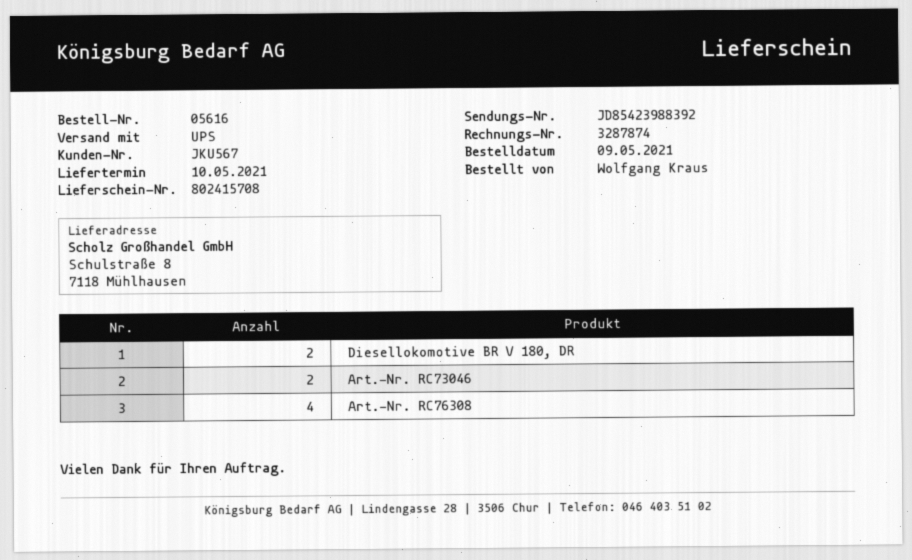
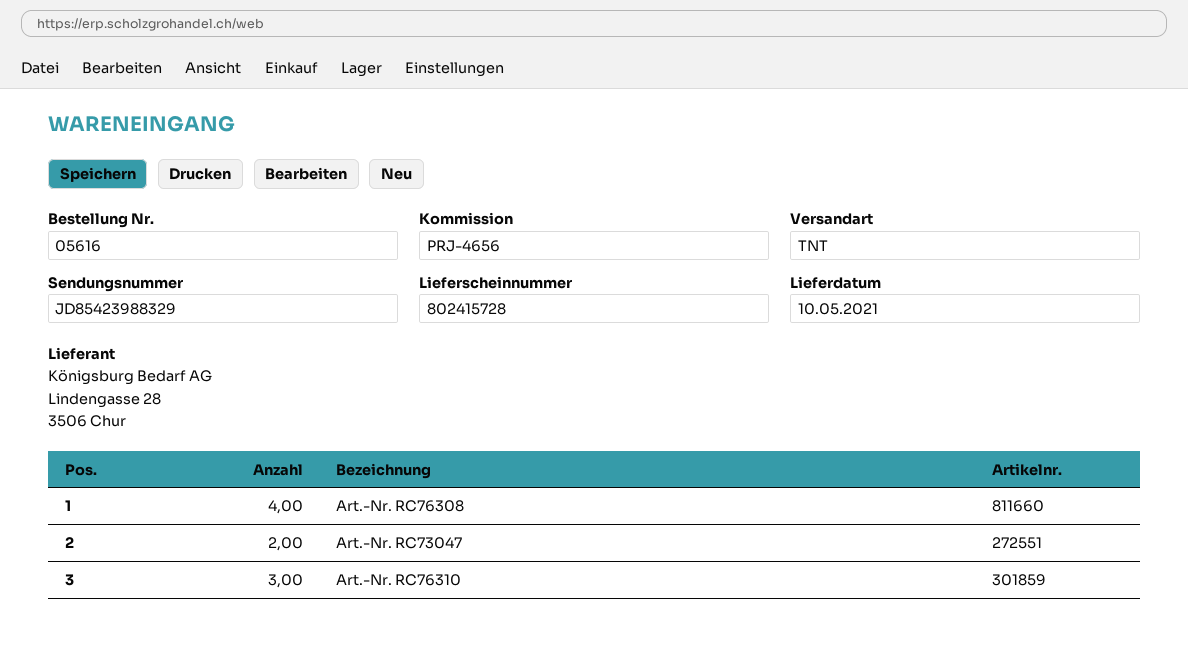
delivery note number: 802415708 -> 802415728
shipping method: UPS -> TNT
tracking number: JD85423988392 -> JD85423988329
Diesellokomotive BR V 180, DR: 2 -> none
Art.-Nr. RC73046: 2 -> none
Art.-Nr. RC73047: none -> 2
Art.-Nr. RC76310: none -> 3

